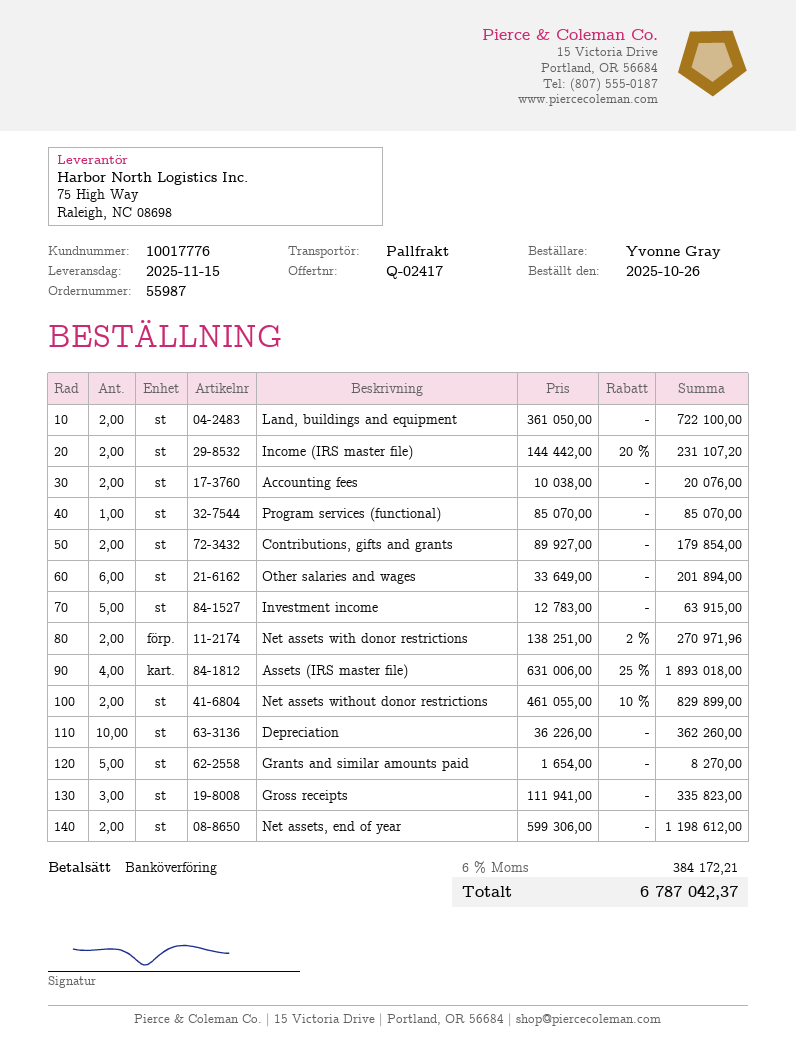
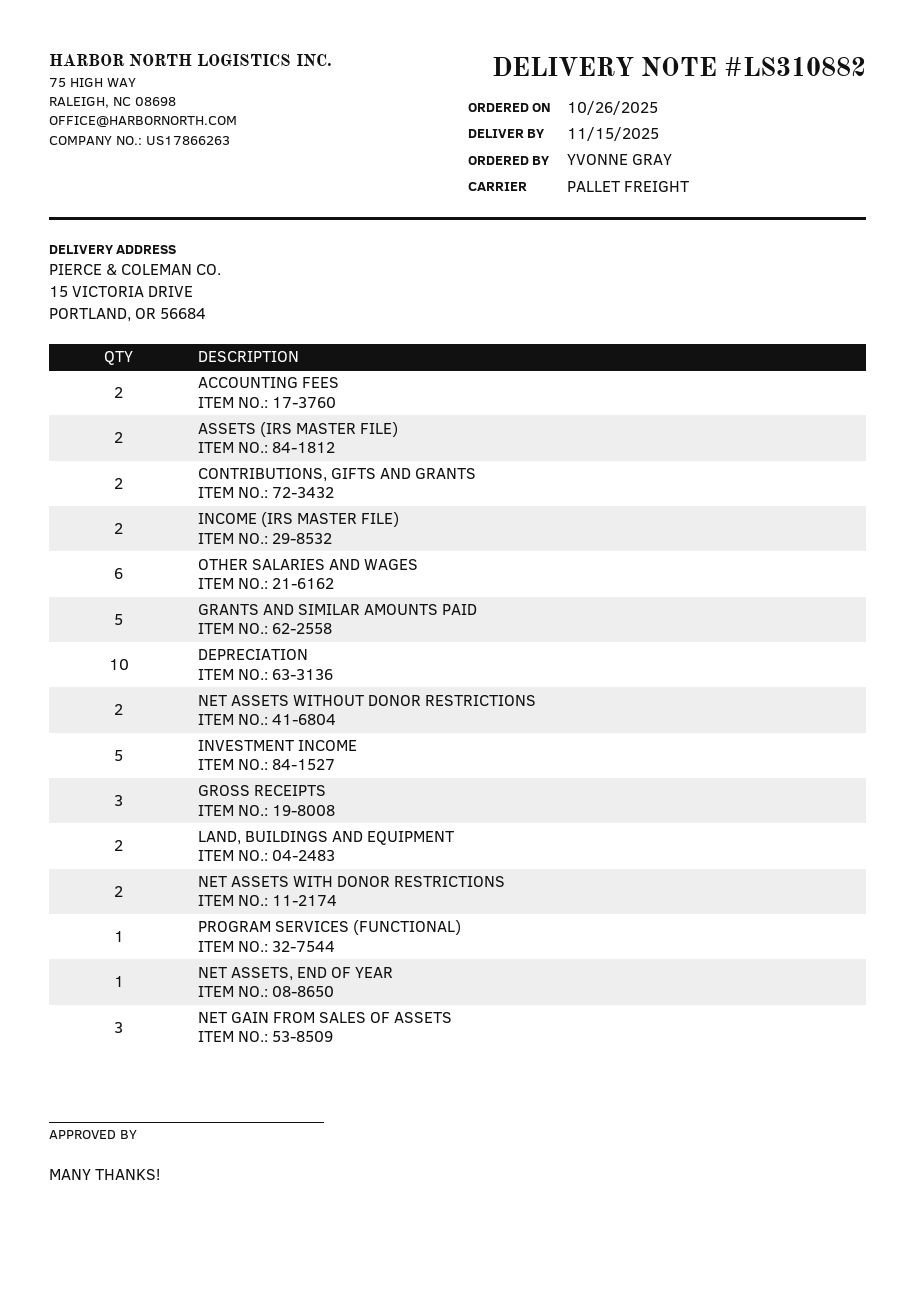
Assets (IRS master file): 4 -> 2
Net assets, end of year: 2 -> 1
NET GAIN FROM SALES OF ASSETS: none -> 3

